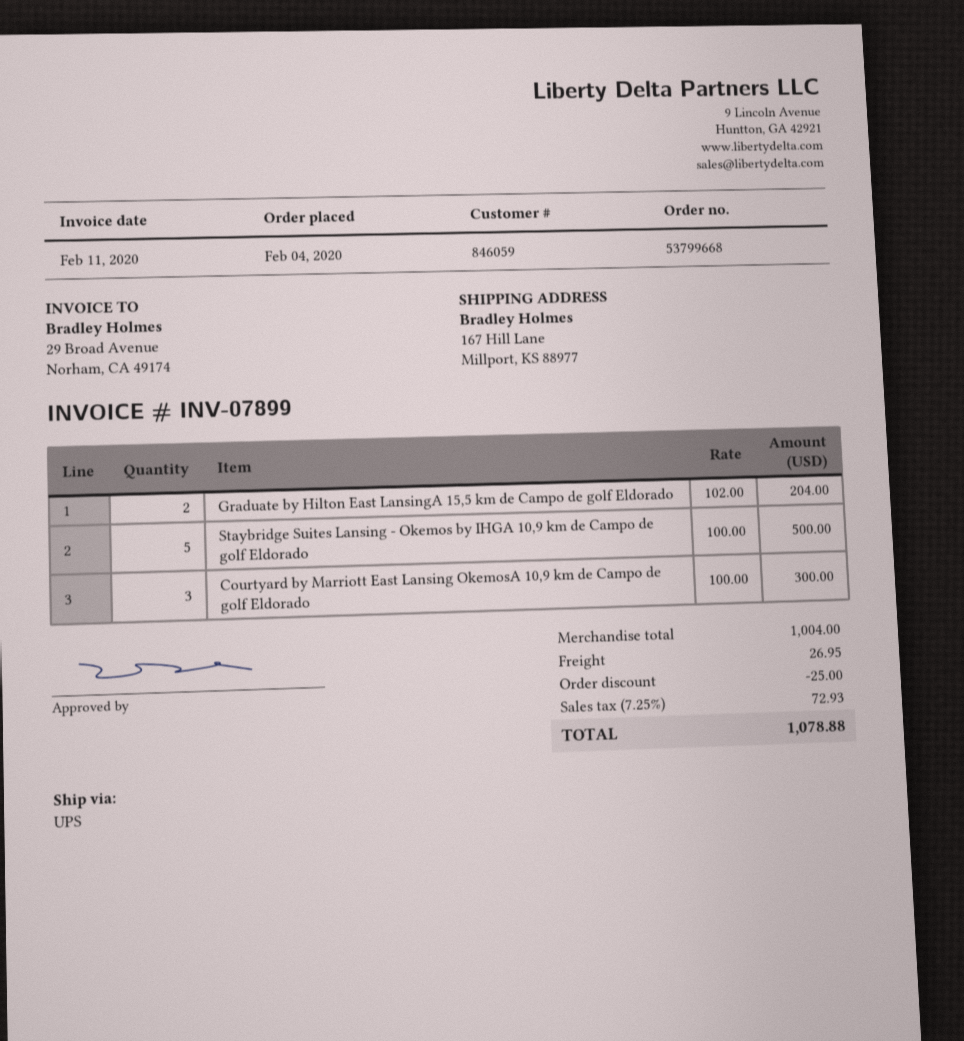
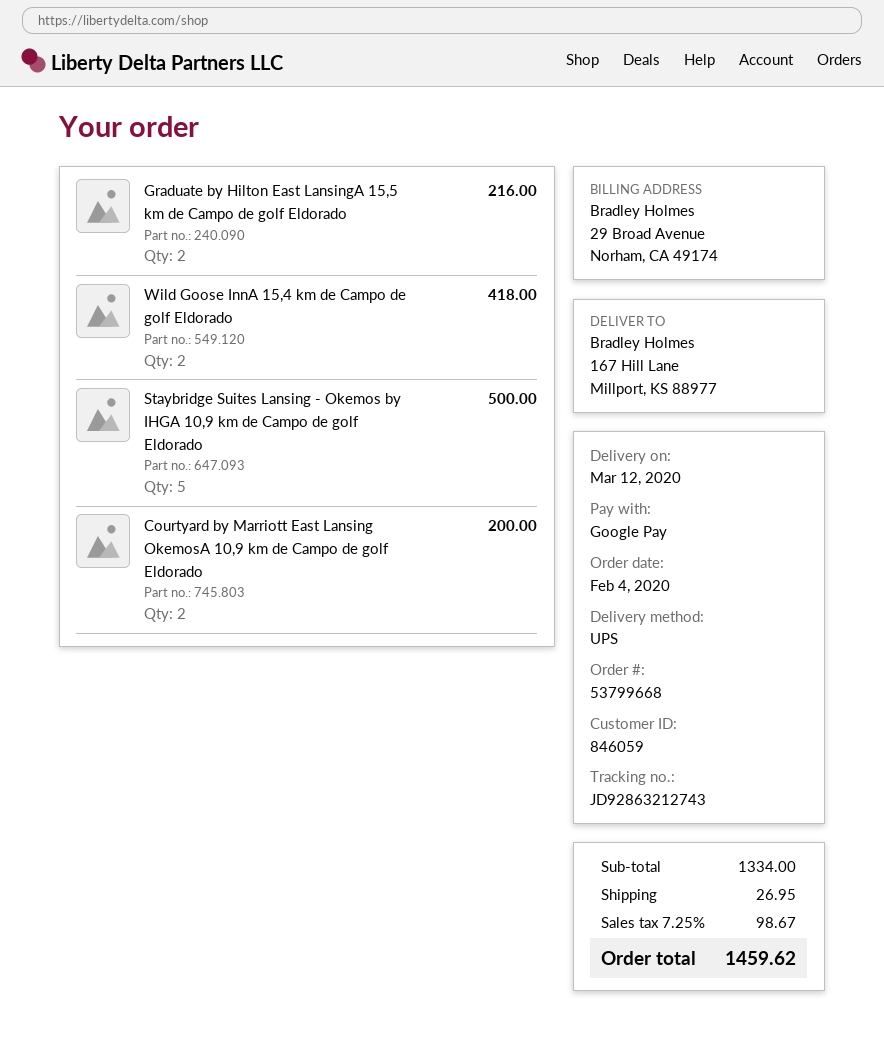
Graduate by Hilton East LansingA 15,5 km de Campo de golf Eldorado: 2 for 204.00 -> 2 for 216.00
Courtyard by Marriott East Lansing OkemosA 10,9 km de Campo de golf Eldorado: 3 for 300.00 -> 2 for 200.00
Wild Goose InnA 15,4 km de Campo de golf Eldorado: none -> 2 for 418.00
subtotal: 1004.00 -> 1334.00
discount: 25.00 -> none
tax: 7.25% = 72.93 -> 7.25% = 98.67
total: 1078.88 -> 1459.62

